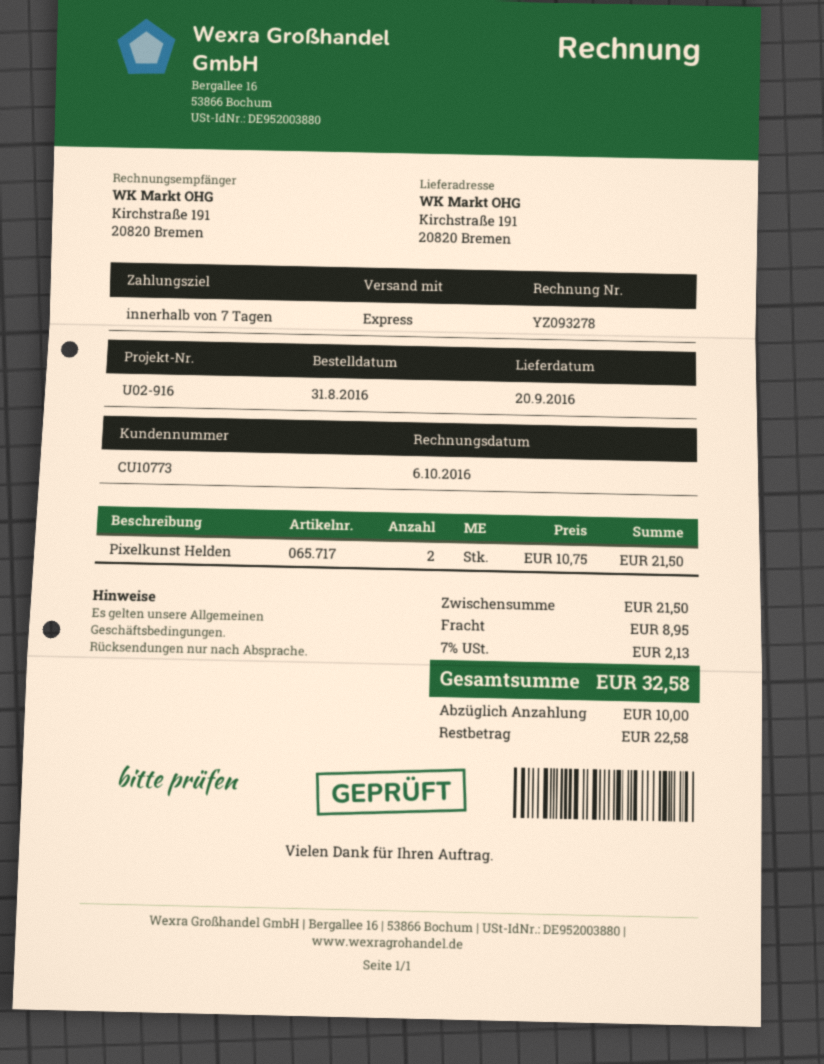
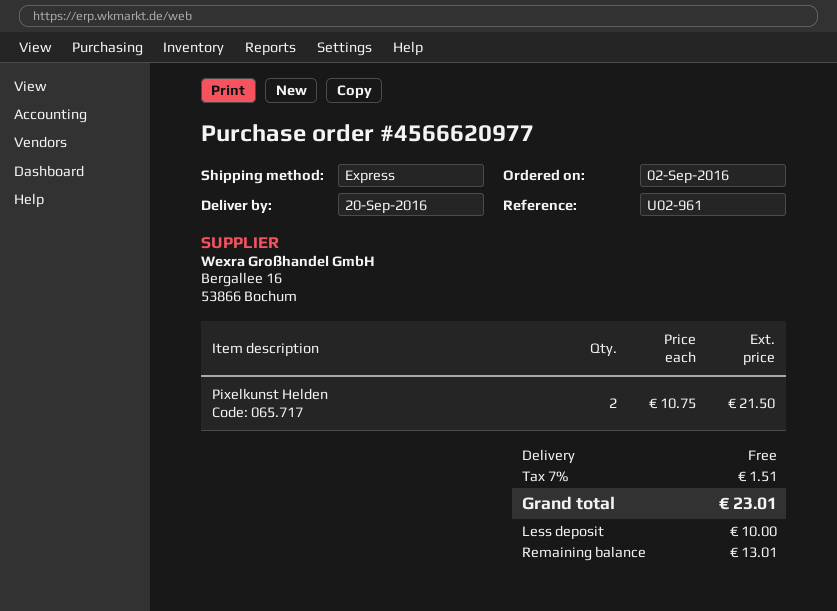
order date: 2016-08-31 -> 2016-09-02
reference: U02-916 -> U02-961
shipping: 8.95 -> 0.00
tax: 7% = 2.13 -> 7% = 1.51
total: 32.58 -> 23.01
balance: 22.58 -> 13.01

